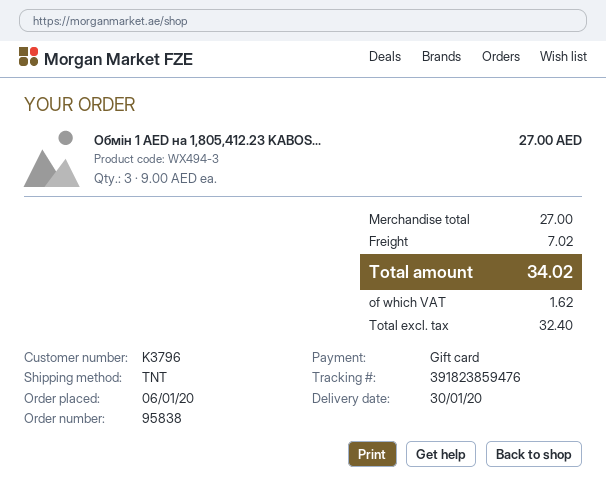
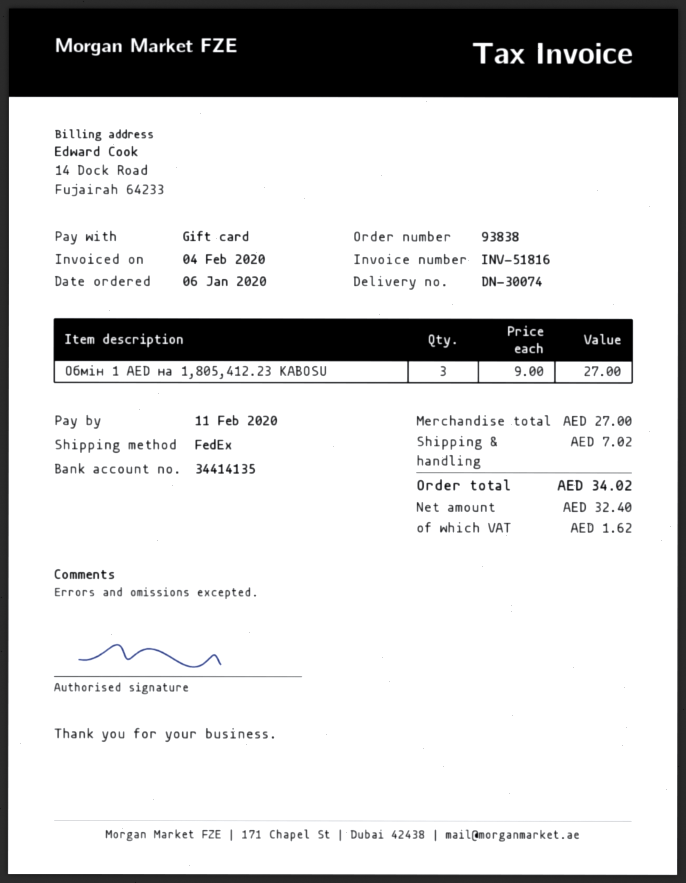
order number: 95838 -> 93838
shipping method: TNT -> FedEx

